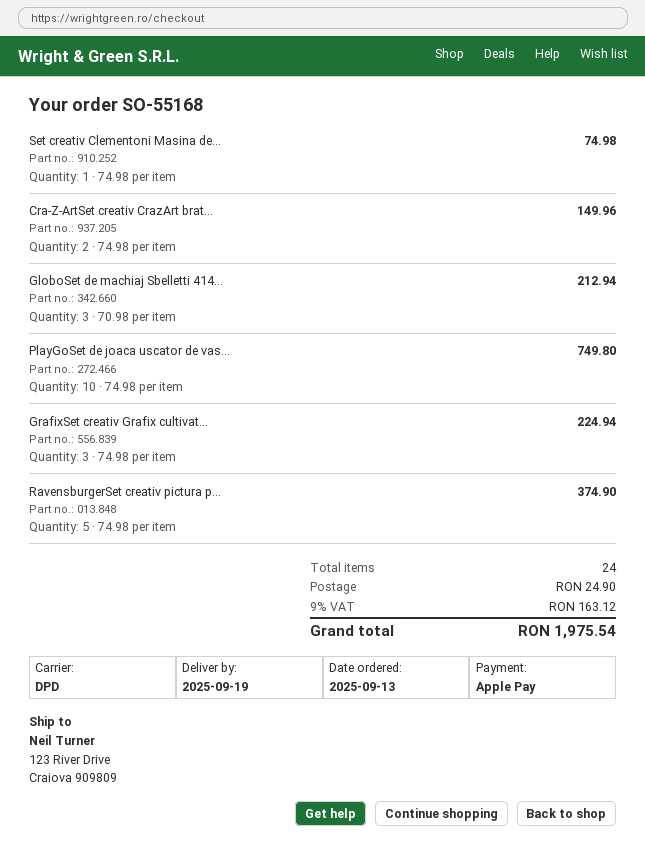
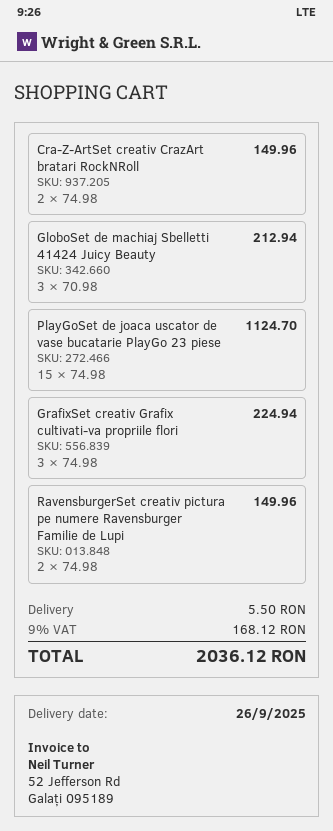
delivery date: 2025-09-19 -> 2025-09-26
Set creativ Clementoni Masina de...: 1 x 74.98 = 74.98 -> none
PlayGoSet de joaca uscator de vas...: 10 x 74.98 = 749.80 -> 15 x 74.98 = 1124.70
RavensburgerSet creativ pictura p...: 5 x 74.98 = 374.90 -> 2 x 74.98 = 149.96
shipping: 24.90 -> 5.50
tax: 9% = 163.12 -> 9% = 168.12
total: 1975.54 -> 2036.12

